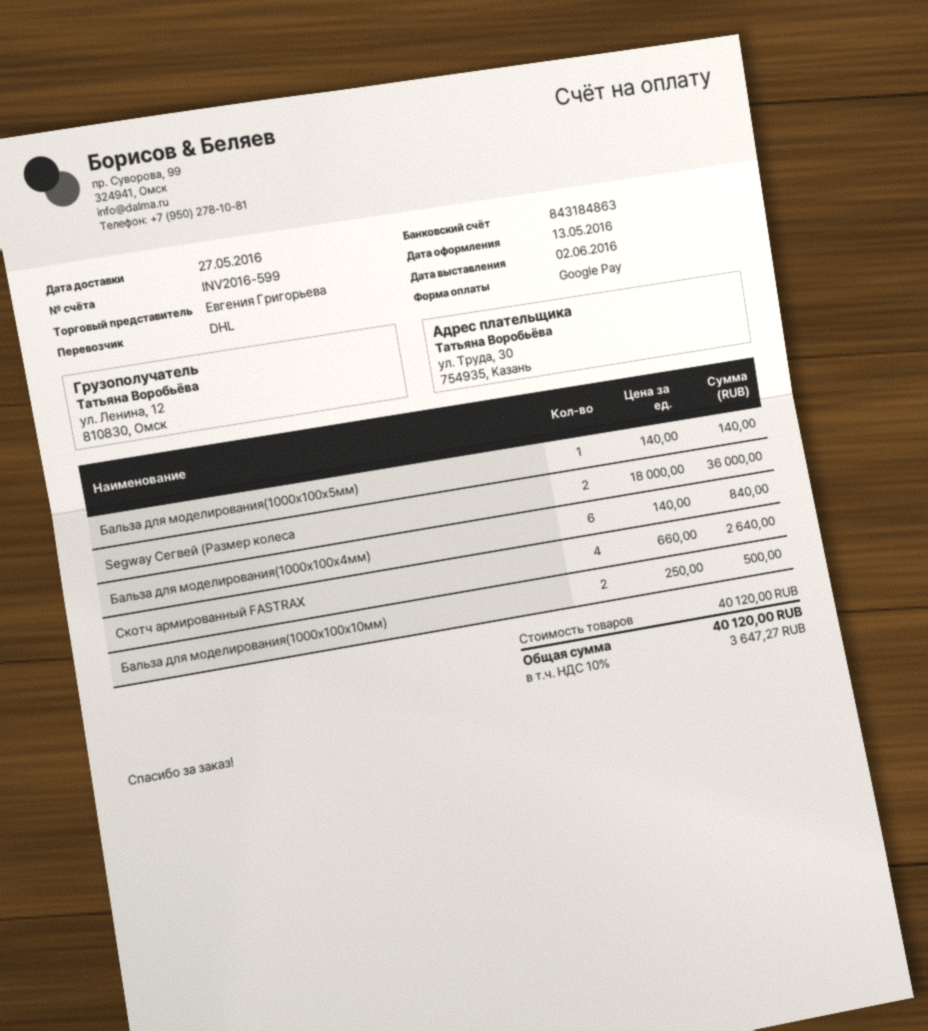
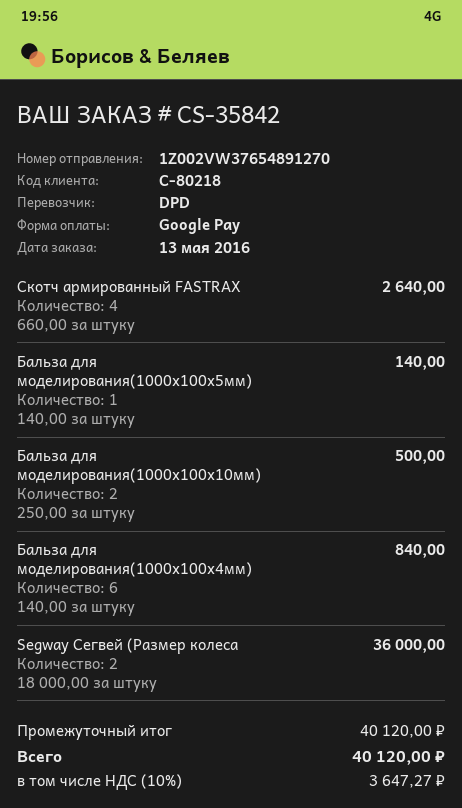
shipping method: DHL -> DPD

